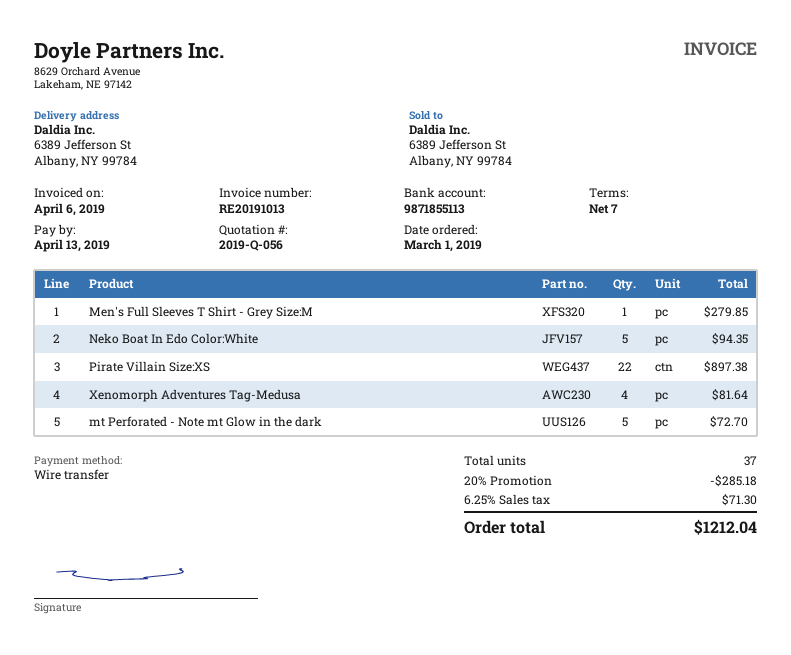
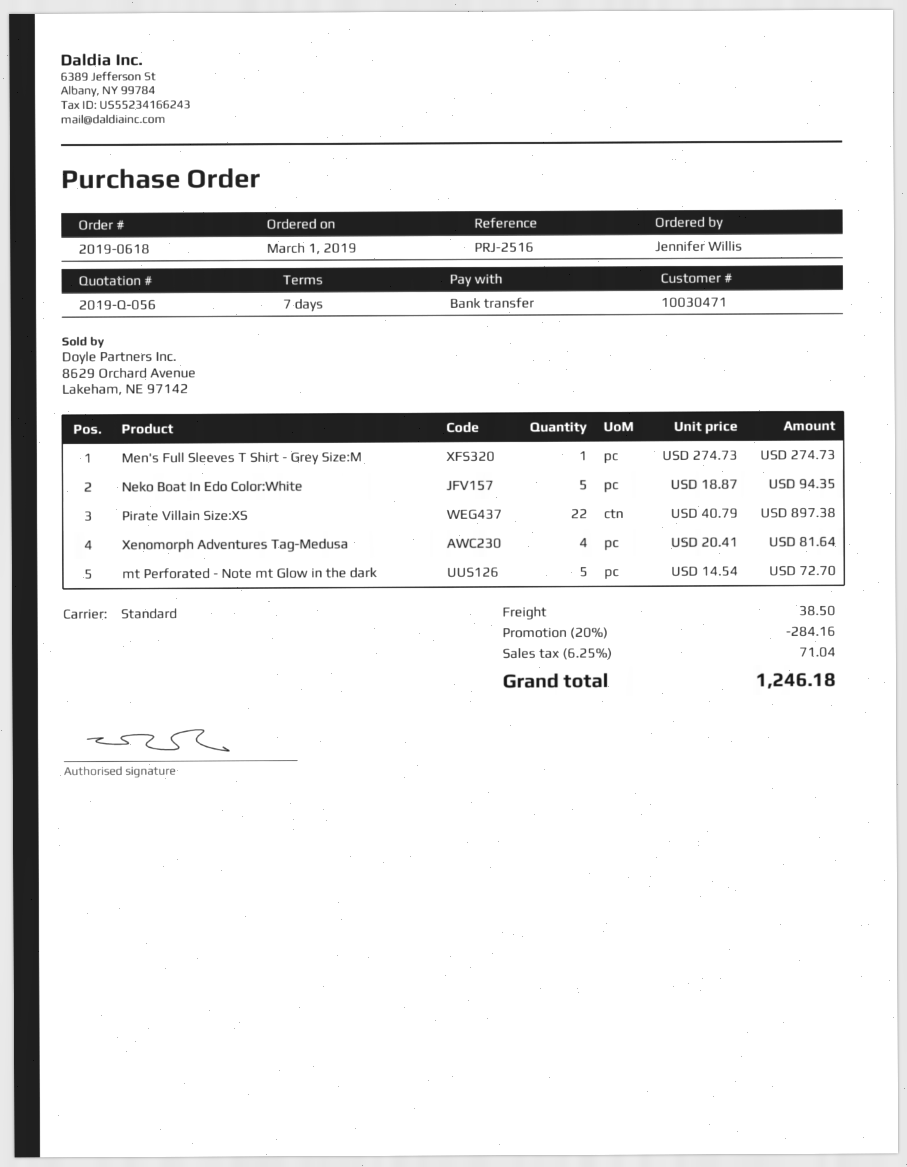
Men's Full Sleeves T Shirt - Grey Size:M: 1 for 279.85 -> 1 for 274.73
discount: 20% = 285.18 -> 20% = 284.16
shipping: none -> 38.50
tax: 6.25% = 71.30 -> 6.25% = 71.04
total: 1212.04 -> 1246.18

